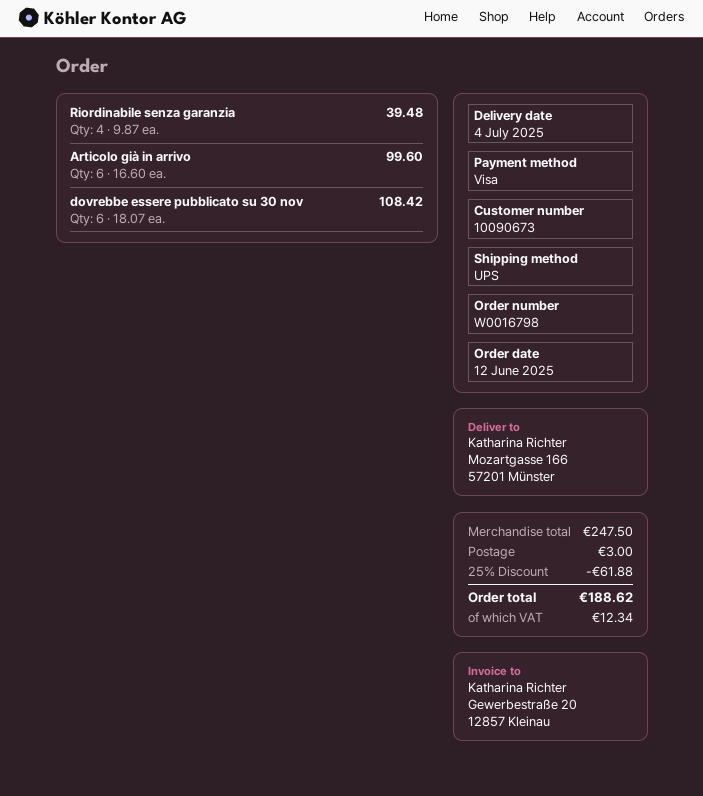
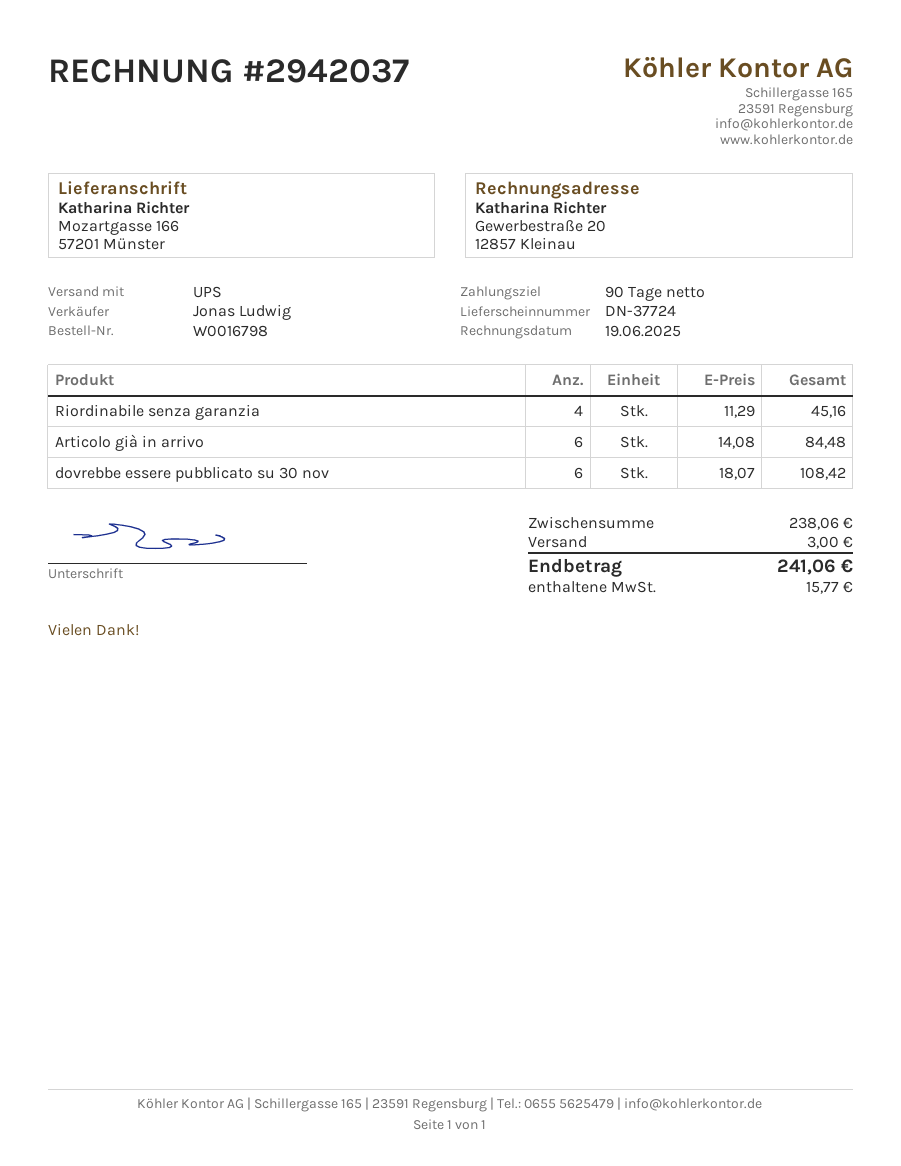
Riordinabile senza garanzia: 4 x 9.87 = 39.48 -> 4 x 11.29 = 45.16
Articolo già in arrivo: 6 x 16.60 = 99.60 -> 6 x 14.08 = 84.48
subtotal: 247.50 -> 238.06
discount: 25% = 61.88 -> none
tax: 12.34 -> 15.77
total: 188.62 -> 241.06

